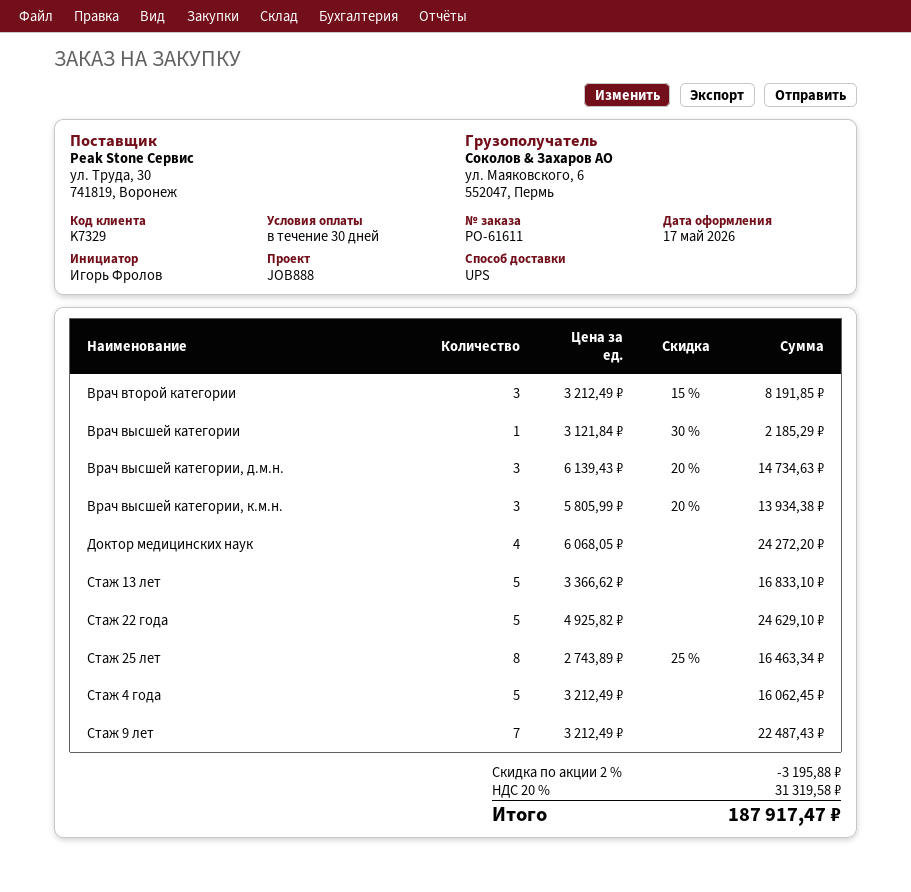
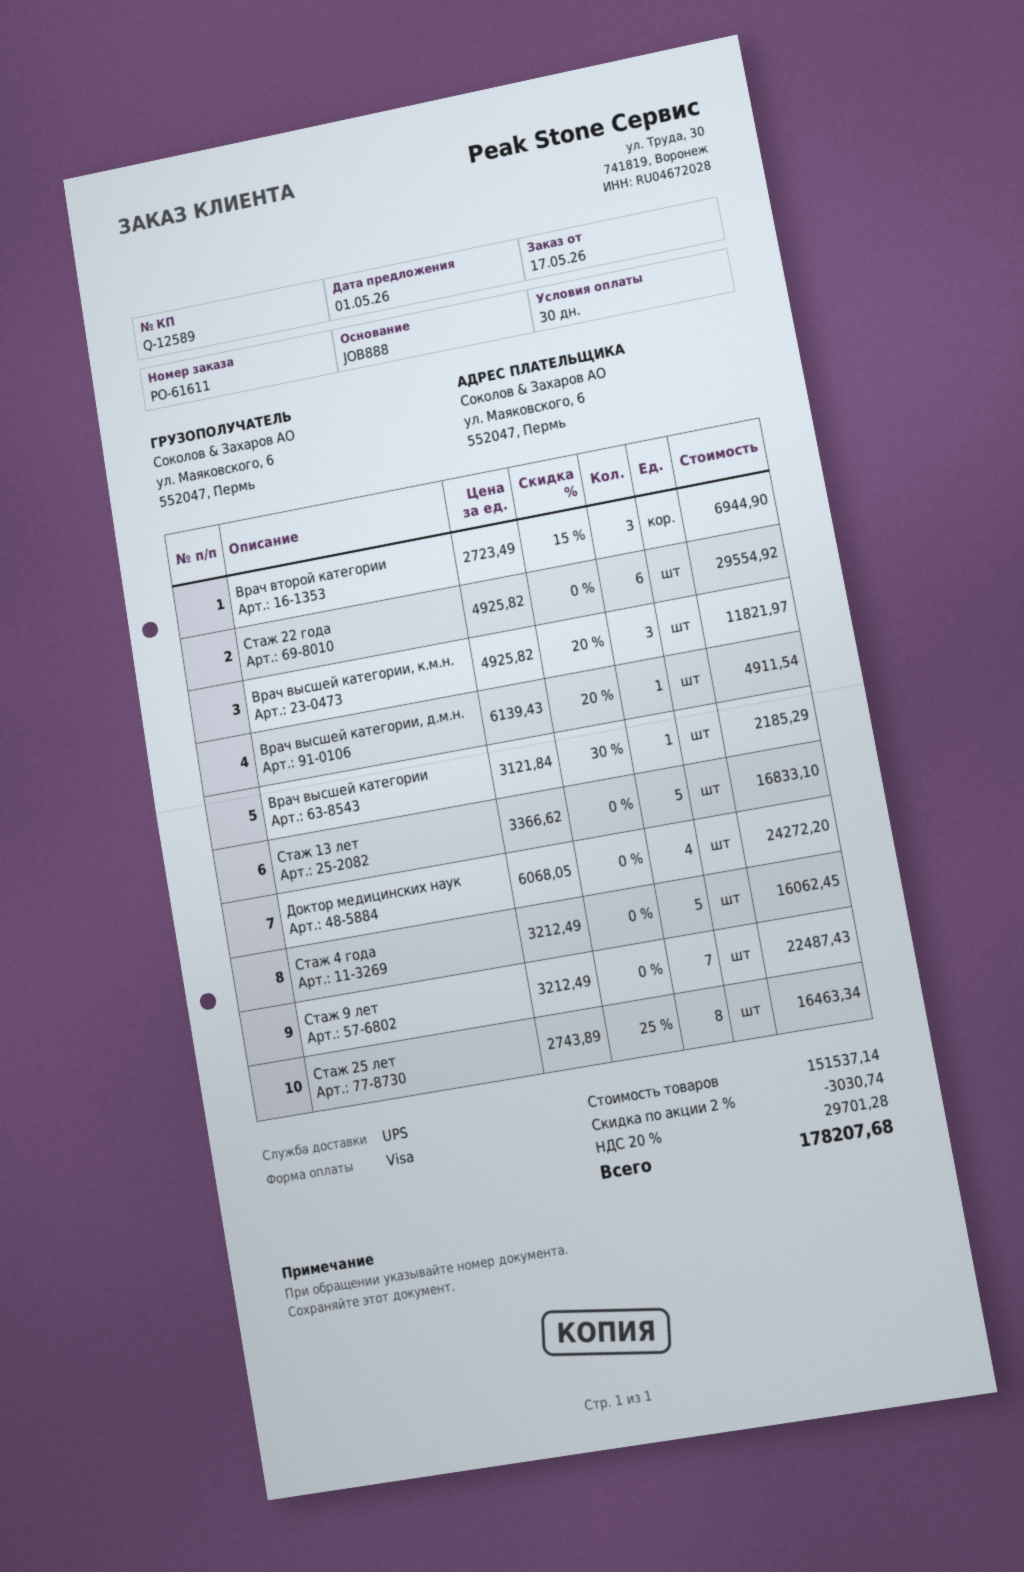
Врач второй категории: 3 x 3212.49 - 15% = 8191.85 -> 3 x 2723.49 - 15% = 6944.90
Врач высшей категории, д.м.н.: 3 x 6139.43 - 20% = 14734.63 -> 1 x 6139.43 - 20% = 4911.54
Врач высшей категории, к.м.н.: 3 x 5805.99 - 20% = 13934.38 -> 3 x 4925.82 - 20% = 11821.97
Стаж 22 года: 5 x 4925.82 = 24629.10 -> 6 x 4925.82 = 29554.92
discount: 2% = 3195.88 -> 2% = 3030.74
tax: 20% = 31319.58 -> 20% = 29701.28
total: 187917.47 -> 178207.68

